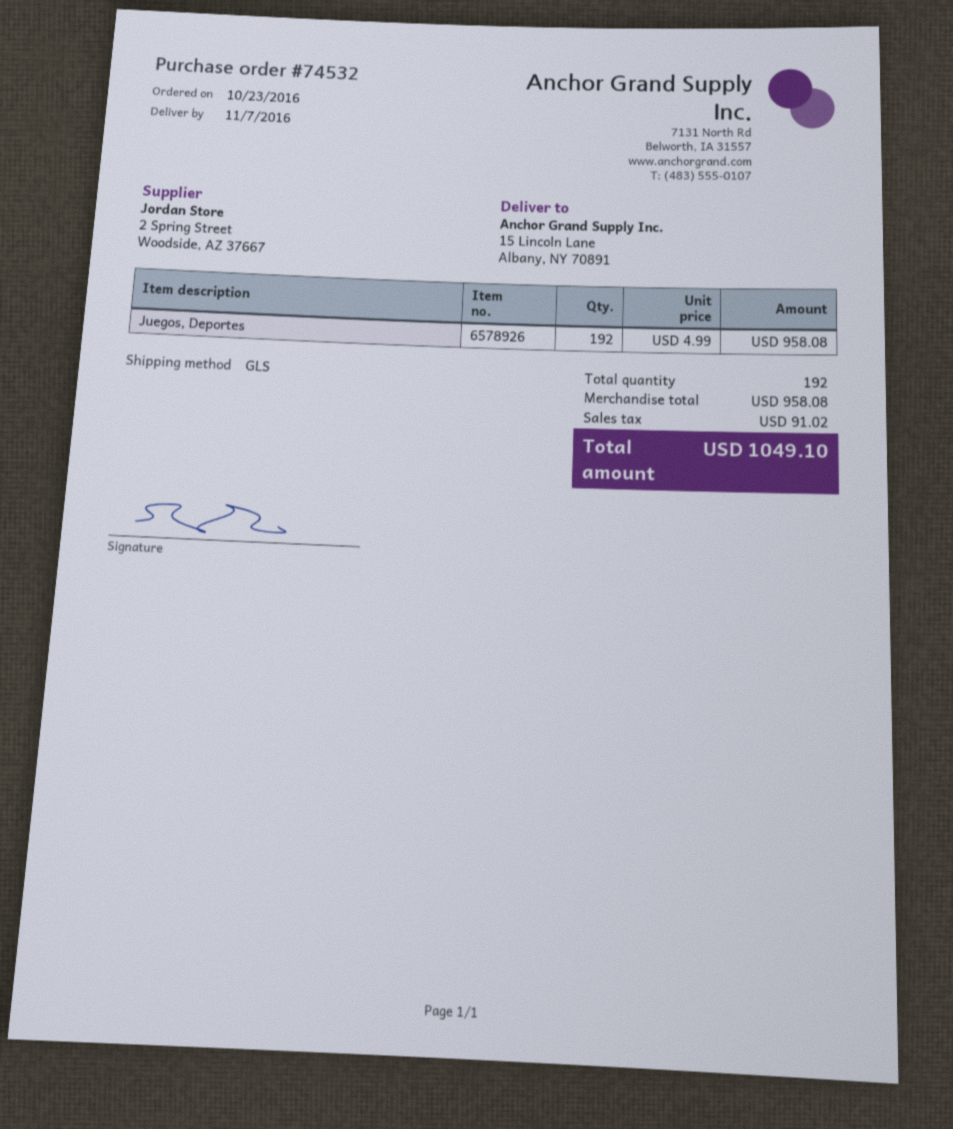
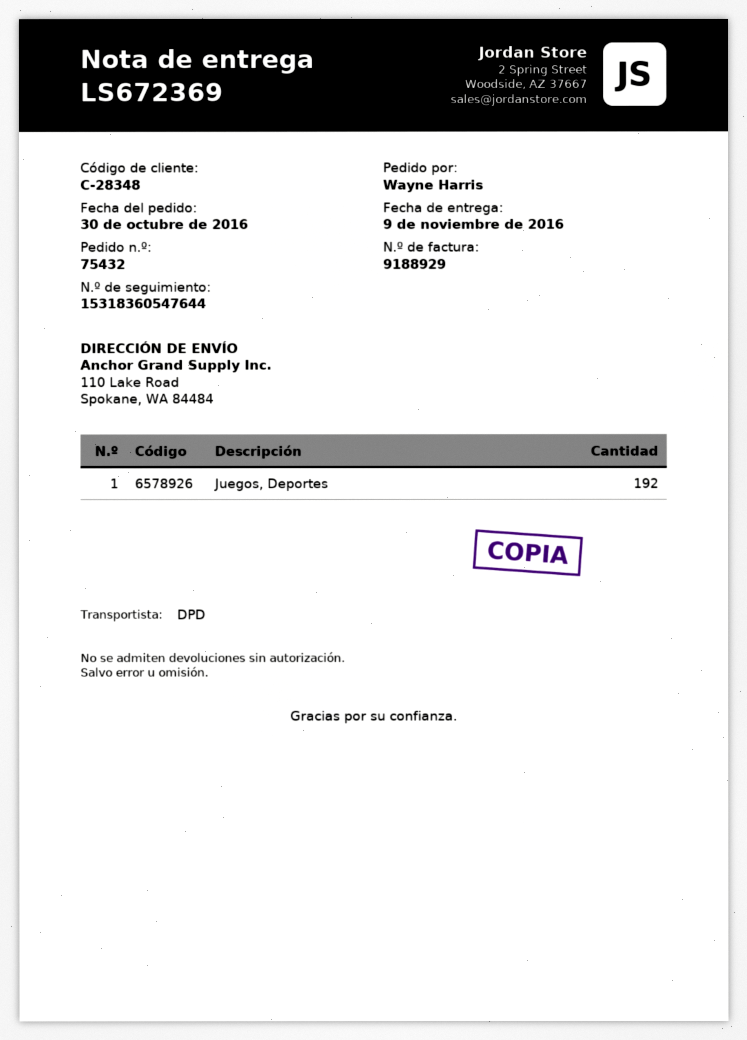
order number: 74532 -> 75432
order date: 2016-10-23 -> 2016-10-30
delivery date: 2016-11-07 -> 2016-11-09
shipping method: GLS -> DPD
ship to: 15 Lincoln Lane, Albany, NY 70891 -> 110 Lake Road, Spokane, WA 84484

